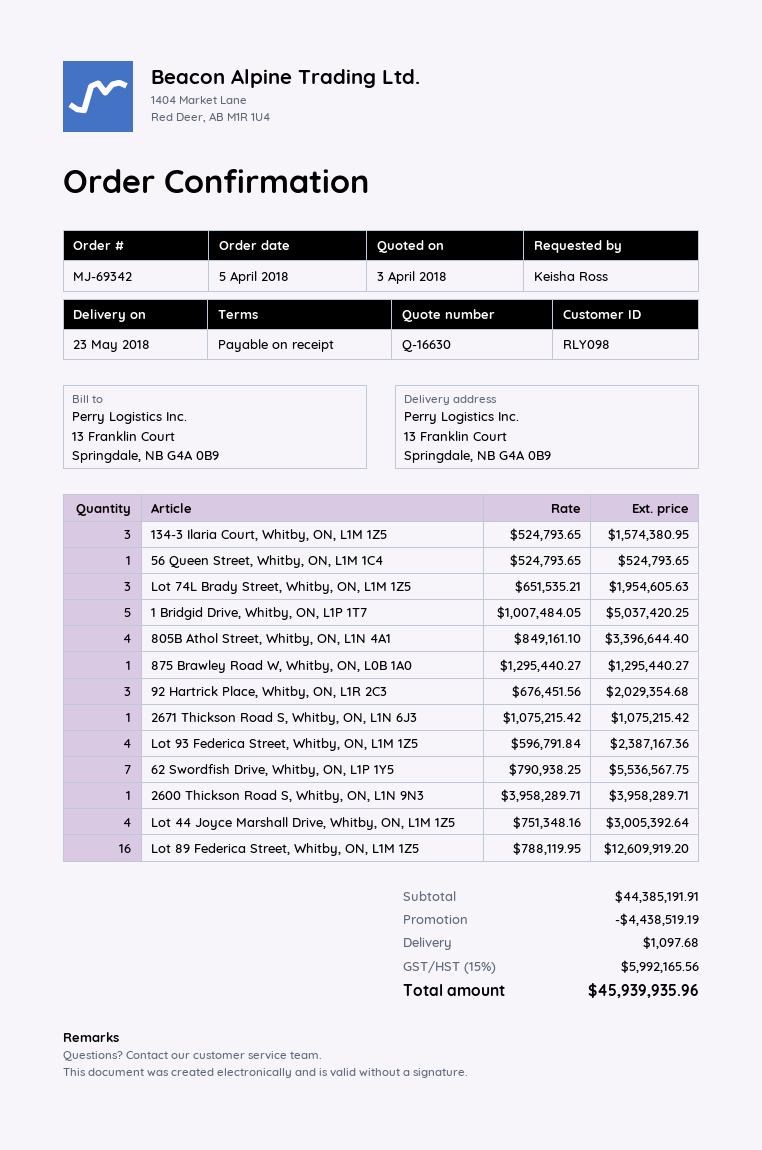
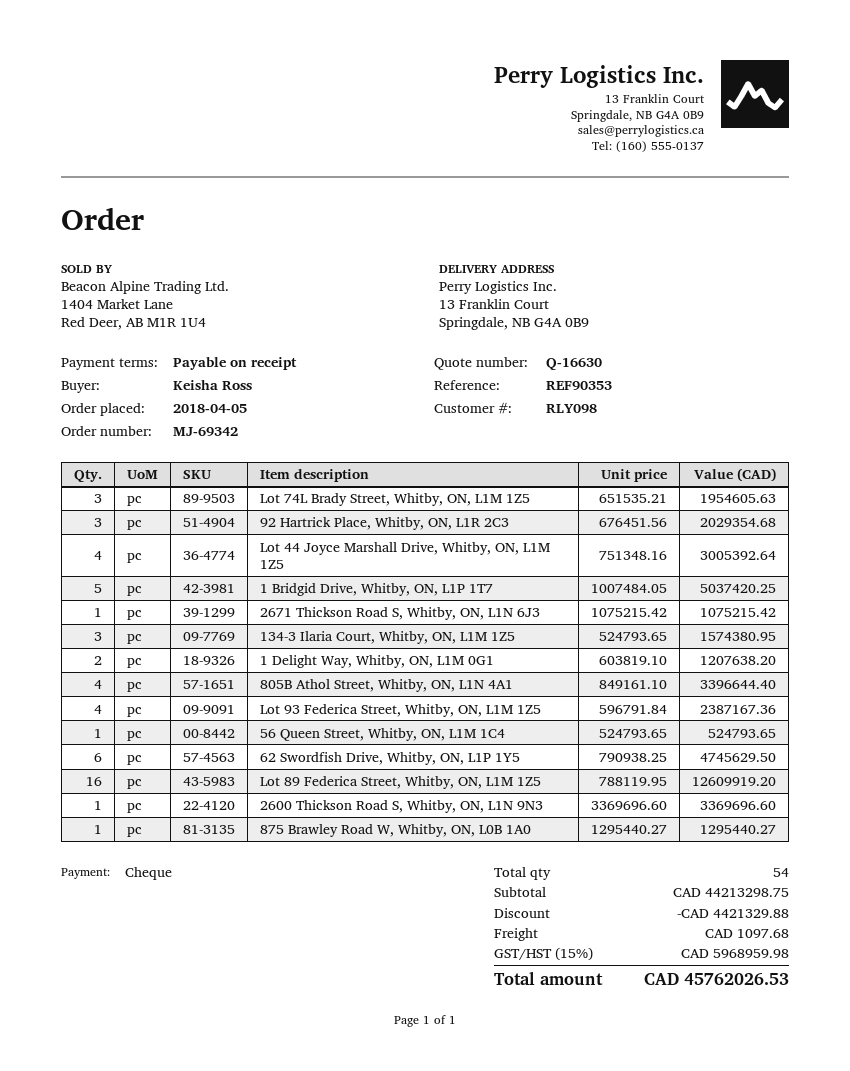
62 Swordfish Drive, Whitby, ON, L1P 1Y5: 7 x 790938.25 = 5536567.75 -> 6 x 790938.25 = 4745629.50
2600 Thickson Road S, Whitby, ON, L1N 9N3: 1 x 3958289.71 = 3958289.71 -> 1 x 3369696.60 = 3369696.60
1 Delight Way, Whitby, ON, L1M 0G1: none -> 2 x 603819.10 = 1207638.20
subtotal: 44385191.91 -> 44213298.75
discount: 4438519.19 -> 4421329.88
tax: 15% = 5992165.56 -> 15% = 5968959.98
total: 45939935.96 -> 45762026.53

